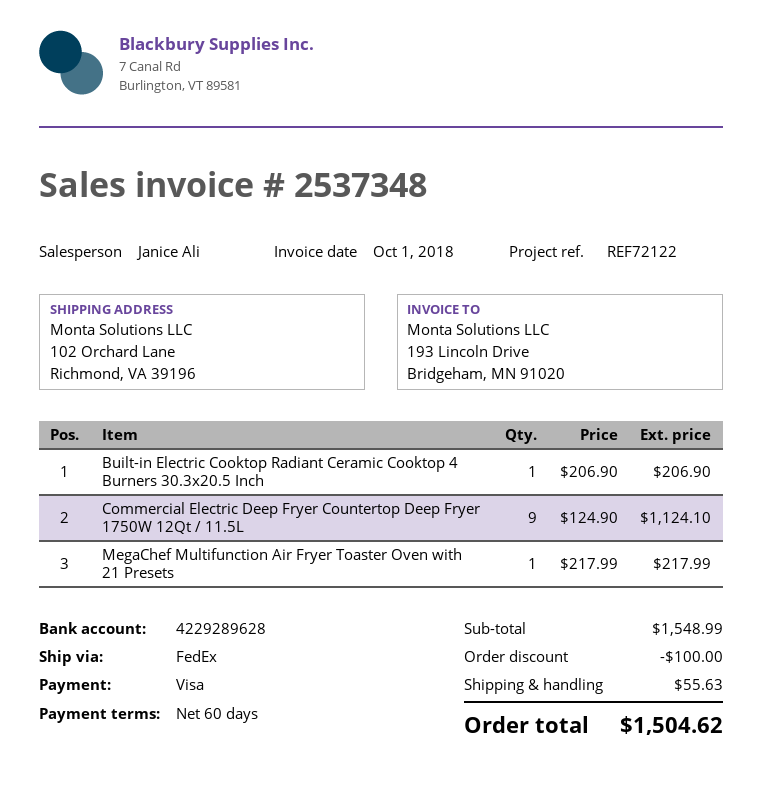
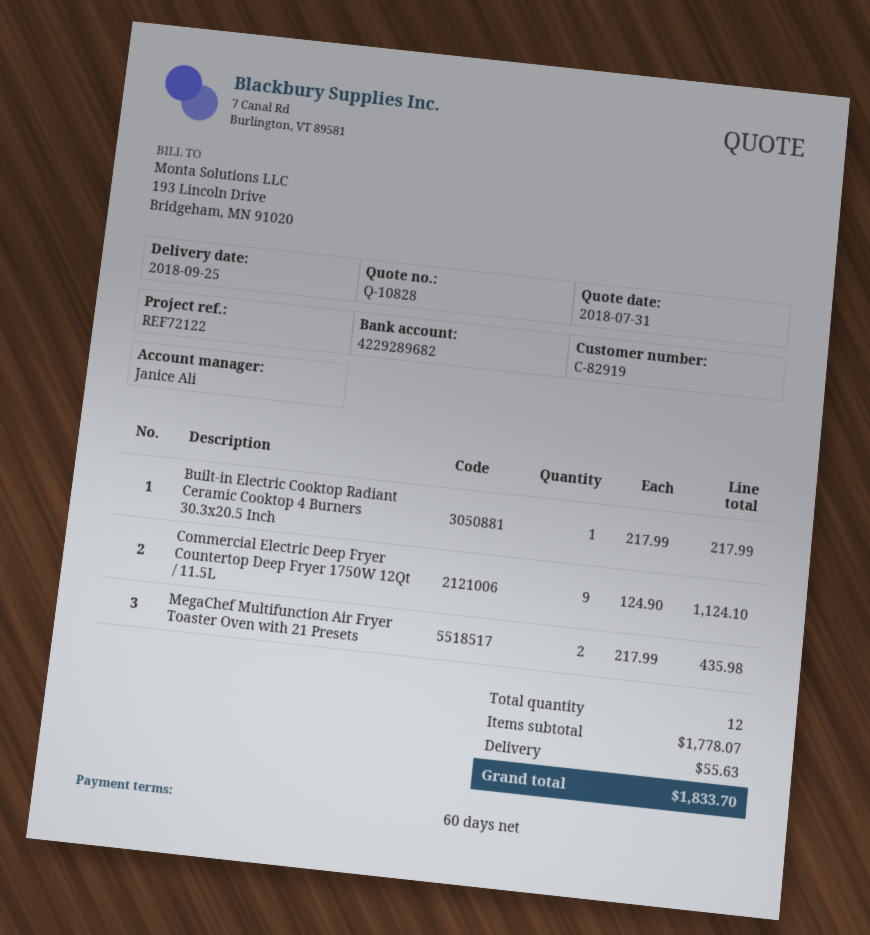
bank account: 4229289628 -> 4229289682
Built-in Electric Cooktop Radiant Ceramic Cooktop 4 Burners 30.3x20.5 Inch: 1 x 206.90 = 206.90 -> 1 x 217.99 = 217.99
MegaChef Multifunction Air Fryer Toaster Oven with 21 Presets: 1 x 217.99 = 217.99 -> 2 x 217.99 = 435.98
subtotal: 1548.99 -> 1778.07
discount: 100.00 -> none
total: 1504.62 -> 1833.70

